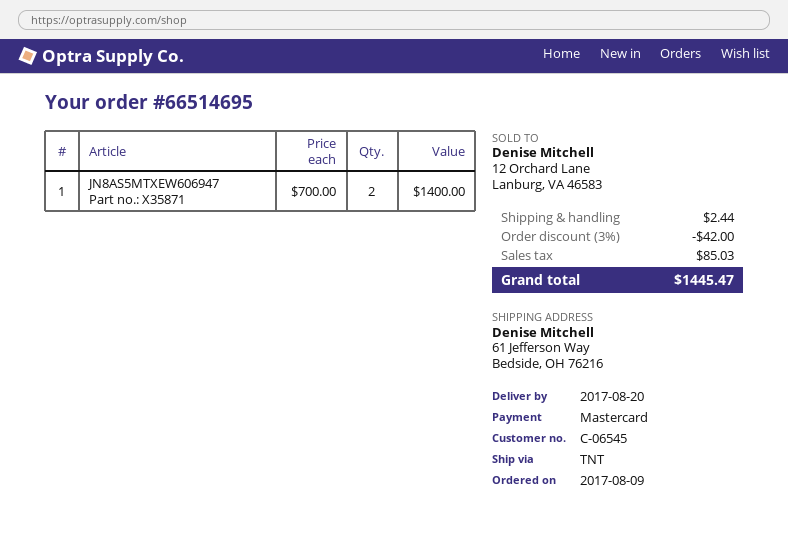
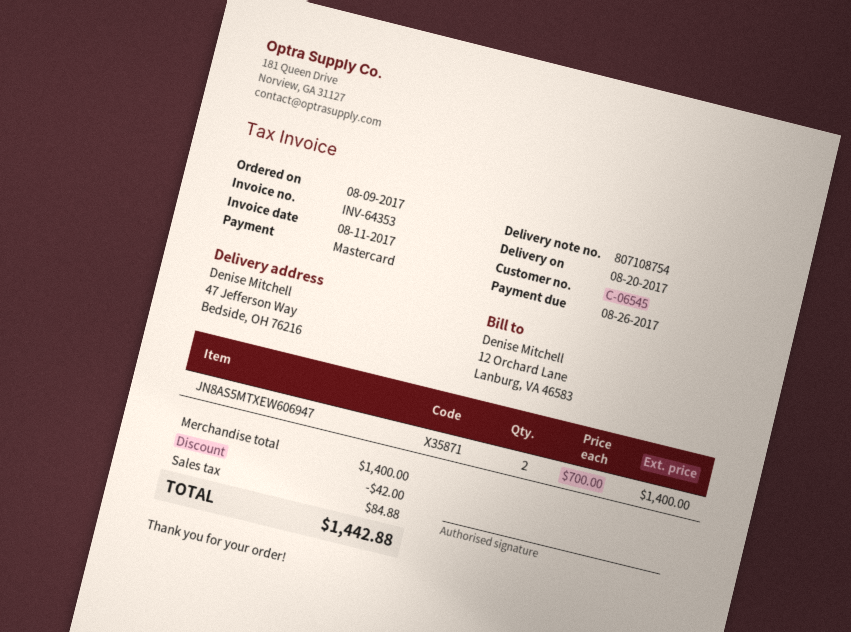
ship to: 61 Jefferson Way, Bedside, OH 76216 -> 47 Jefferson Way, Bedside, OH 76216
shipping: 2.44 -> none
tax: 85.03 -> 84.88
total: 1445.47 -> 1442.88

